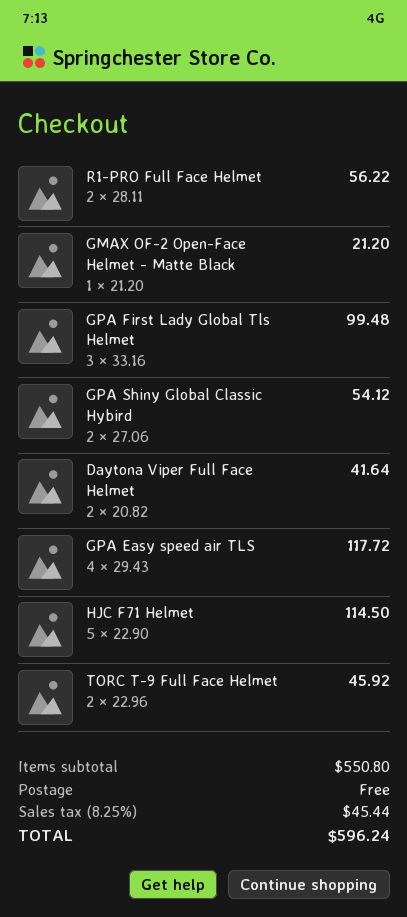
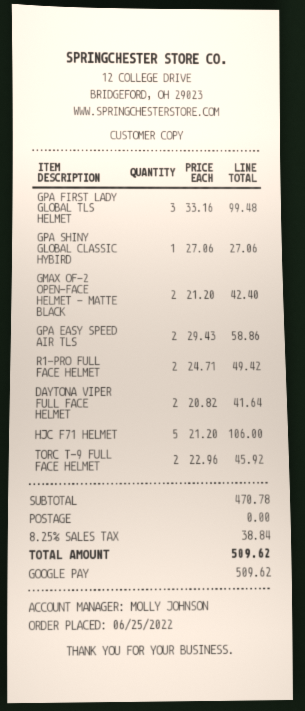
R1-PRO Full Face Helmet: 2 x 28.11 = 56.22 -> 2 x 24.71 = 49.42
GMAX OF-2 Open-Face Helmet - Matte Black: 1 x 21.20 = 21.20 -> 2 x 21.20 = 42.40
GPA Shiny Global Classic Hybird: 2 x 27.06 = 54.12 -> 1 x 27.06 = 27.06
GPA Easy speed air TLS: 4 x 29.43 = 117.72 -> 2 x 29.43 = 58.86
HJC F71 Helmet: 5 x 22.90 = 114.50 -> 5 x 21.20 = 106.00
subtotal: 550.80 -> 470.78
tax: 8.25% = 45.44 -> 8.25% = 38.84
total: 596.24 -> 509.62

